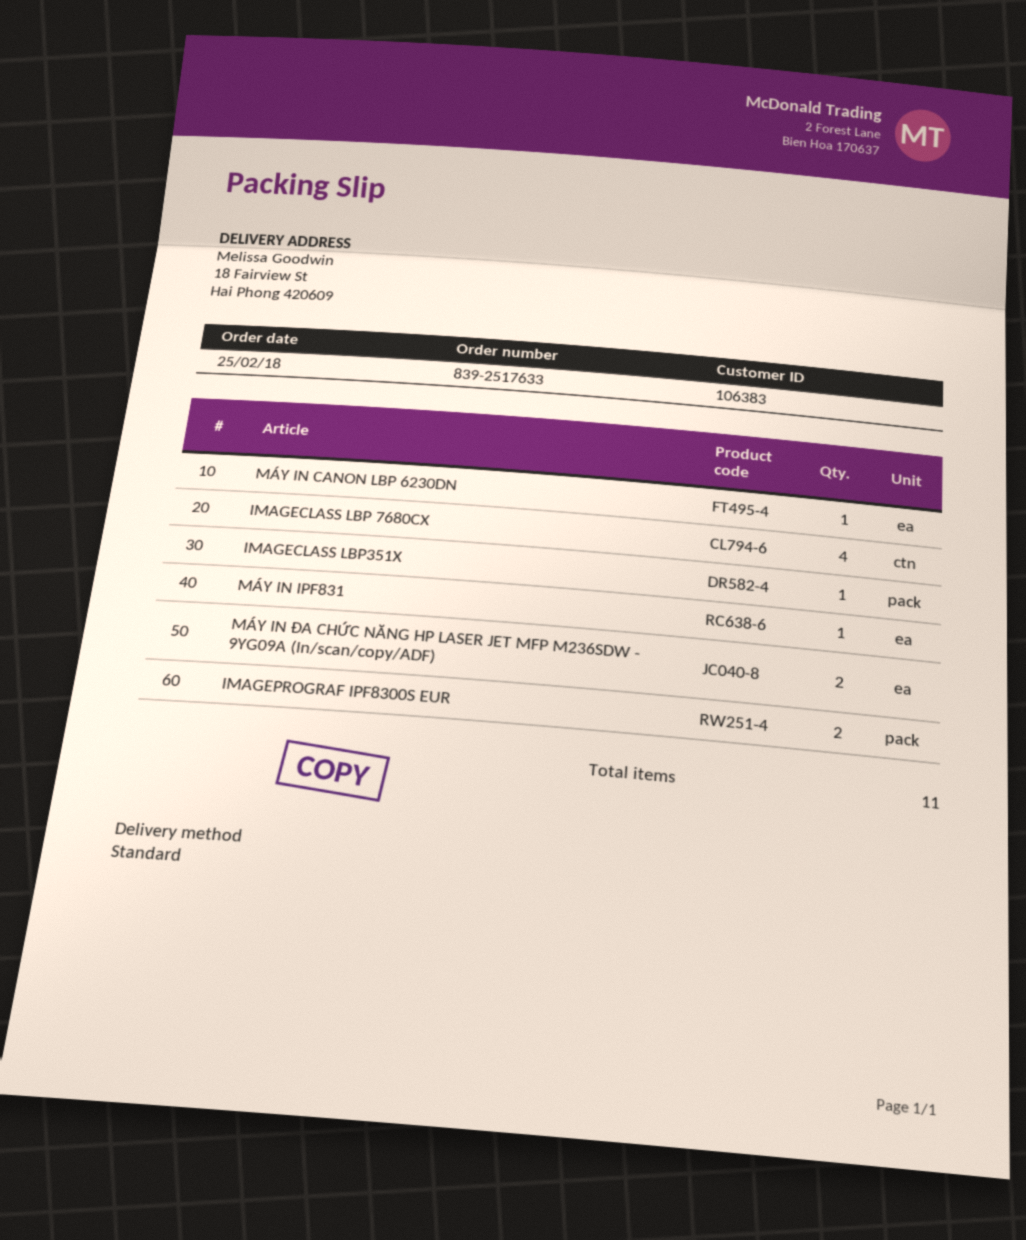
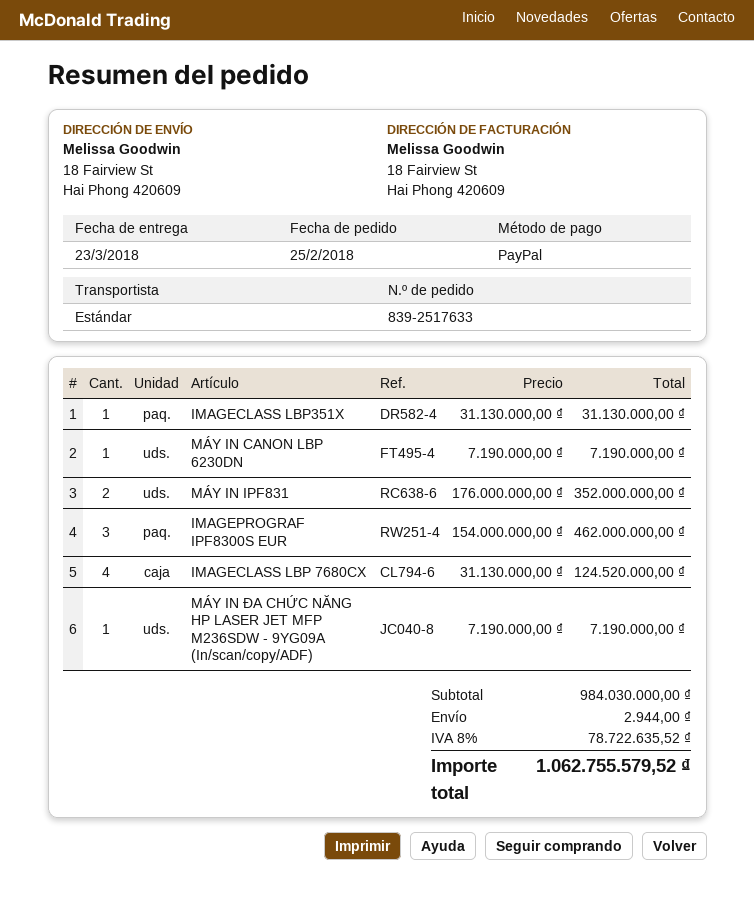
MÁY IN IPF831: 1 -> 2
MÁY IN ĐA CHỨC NĂNG HP LASER JET MFP M236SDW - 9YG09A (In/scan/copy/ADF): 2 -> 1
IMAGEPROGRAF IPF8300S EUR: 2 -> 3

